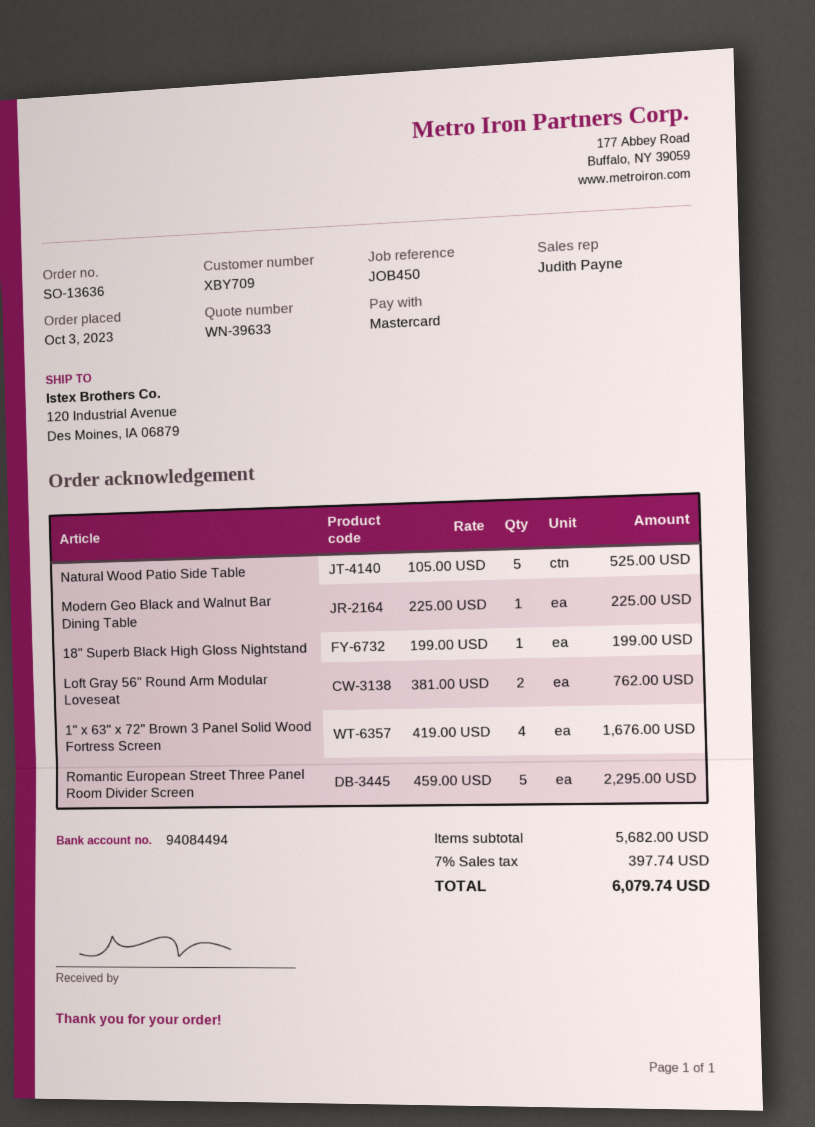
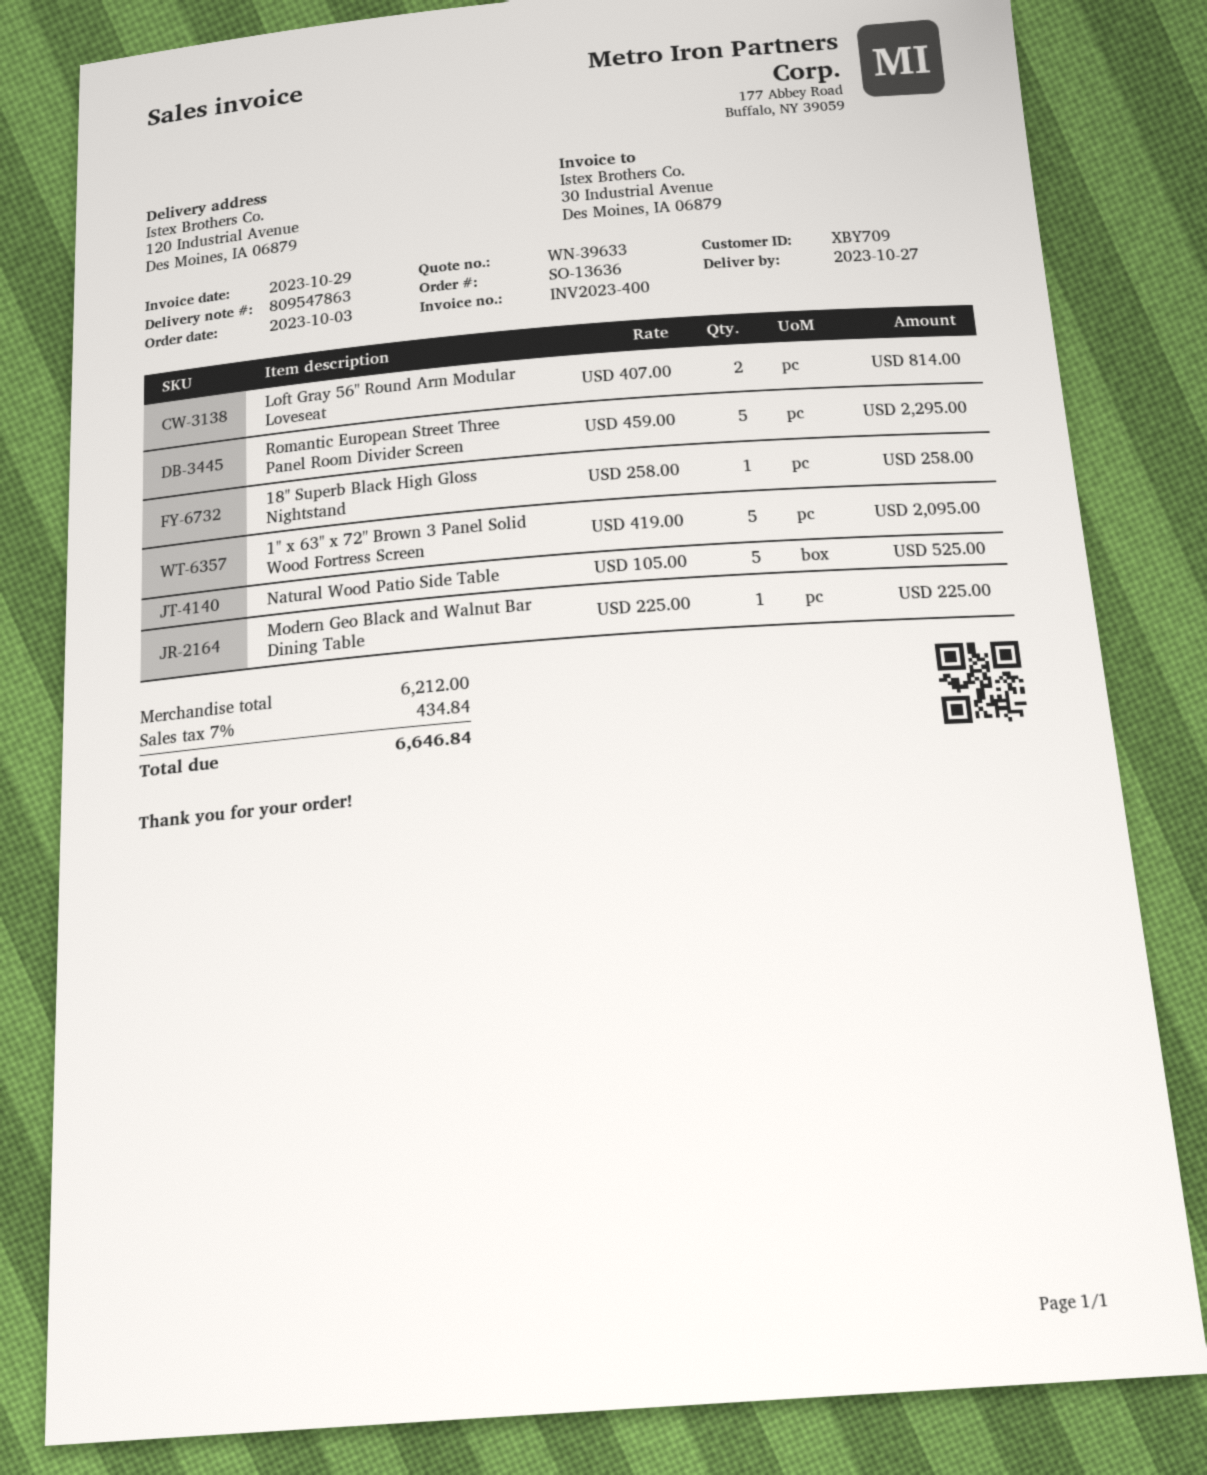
18" Superb Black High Gloss Nightstand: 1 x 199.00 = 199.00 -> 1 x 258.00 = 258.00
Loft Gray 56" Round Arm Modular Loveseat: 2 x 381.00 = 762.00 -> 2 x 407.00 = 814.00
1" x 63" x 72" Brown 3 Panel Solid Wood Fortress Screen: 4 x 419.00 = 1676.00 -> 5 x 419.00 = 2095.00
subtotal: 5682.00 -> 6212.00
tax: 7% = 397.74 -> 7% = 434.84
total: 6079.74 -> 6646.84

